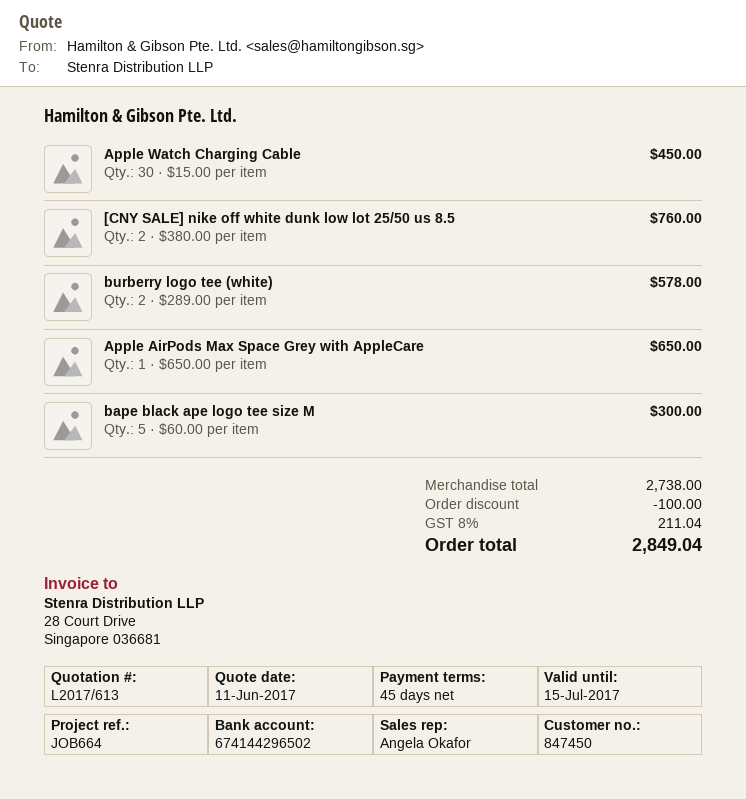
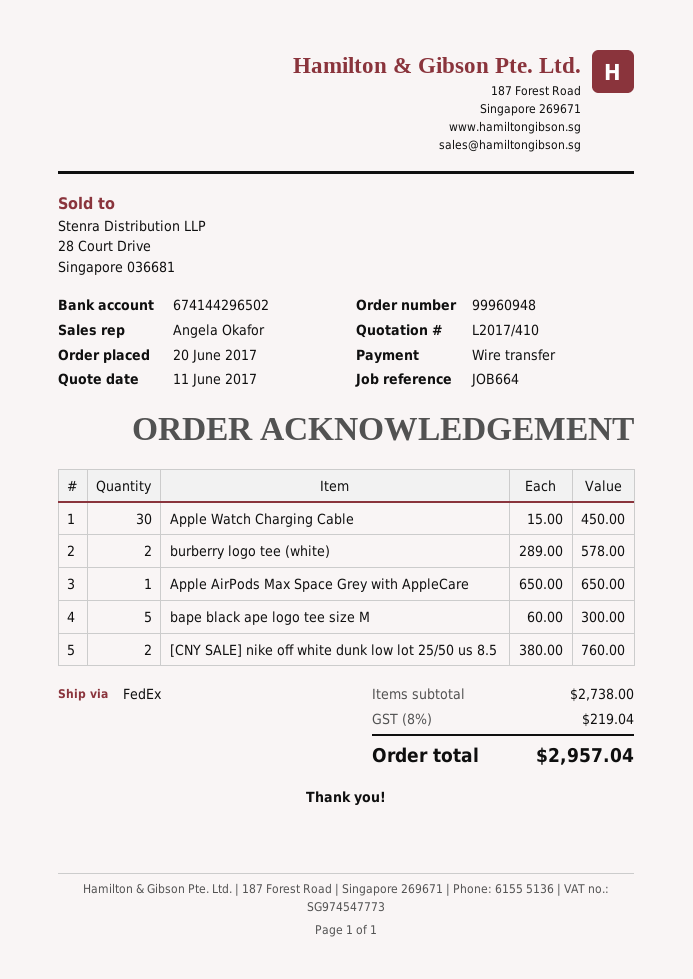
quote number: L2017/613 -> L2017/410
discount: 100.00 -> none
tax: 8% = 211.04 -> 8% = 219.04
total: 2849.04 -> 2957.04

